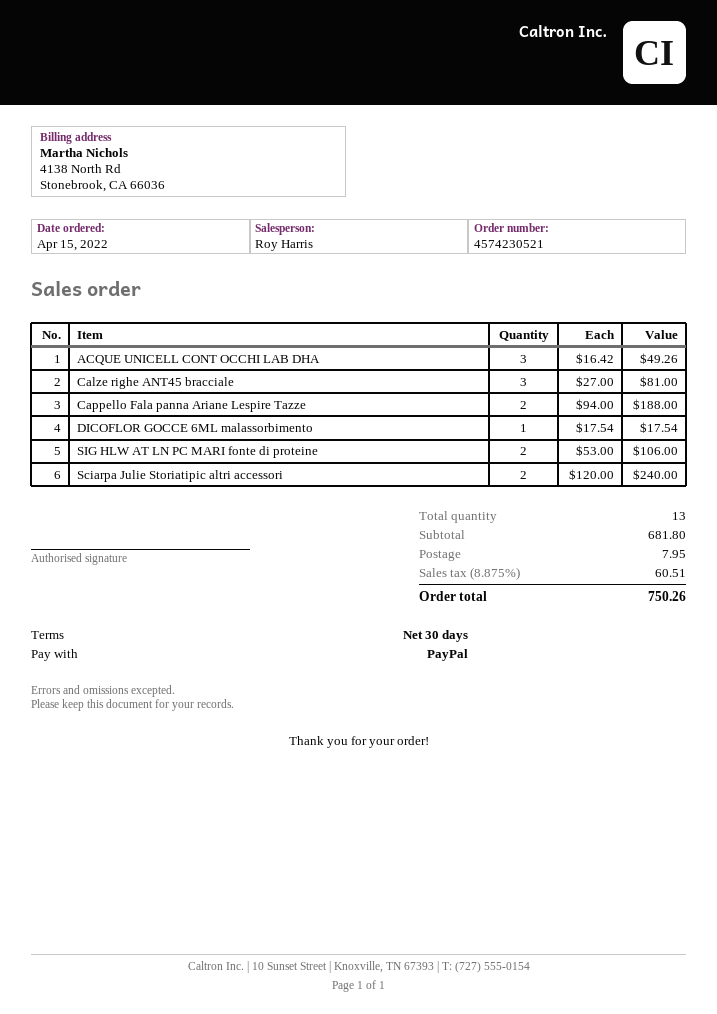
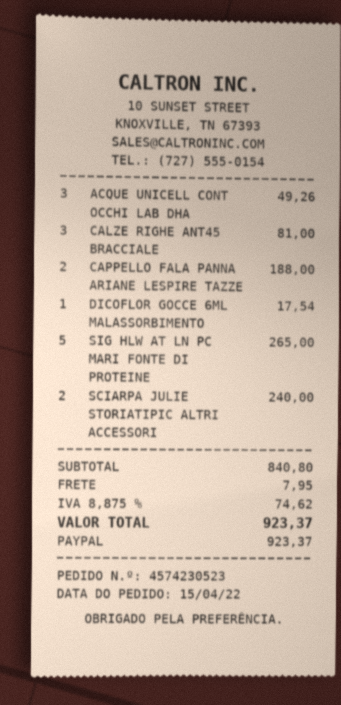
order number: 4574230521 -> 4574230523
SIG HLW AT LN PC MARI fonte di proteine: 2 for 106.00 -> 5 for 265.00
subtotal: 681.80 -> 840.80
tax: 8.875% = 60.51 -> 8.875% = 74.62
total: 750.26 -> 923.37

